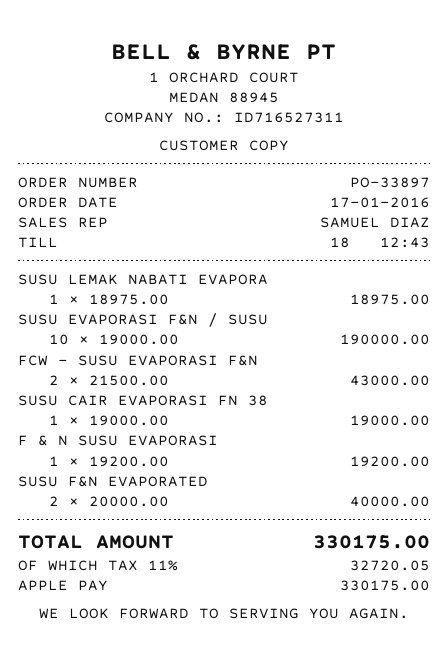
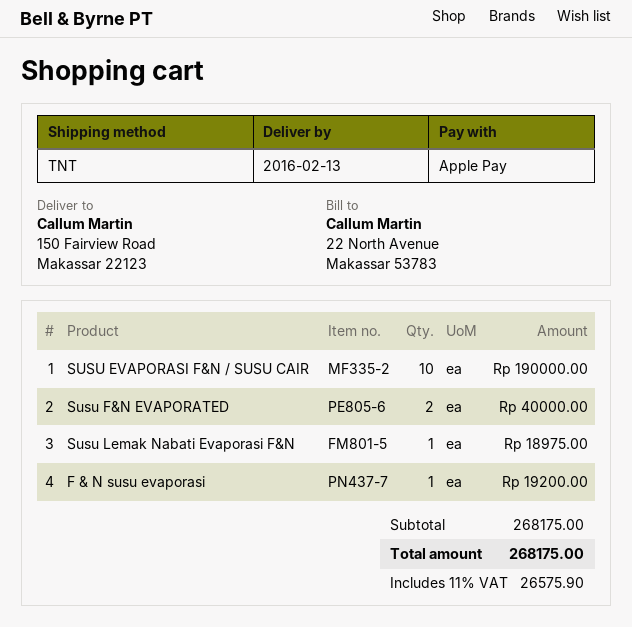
FCW - SUSU EVAPORASI F&N: 2 for 43000.00 -> none
SUSU CAIR EVAPORASI FN 38: 1 for 19000.00 -> none
tax: 11% = 32720.05 -> 11% = 26575.90
total: 330175.00 -> 268175.00

